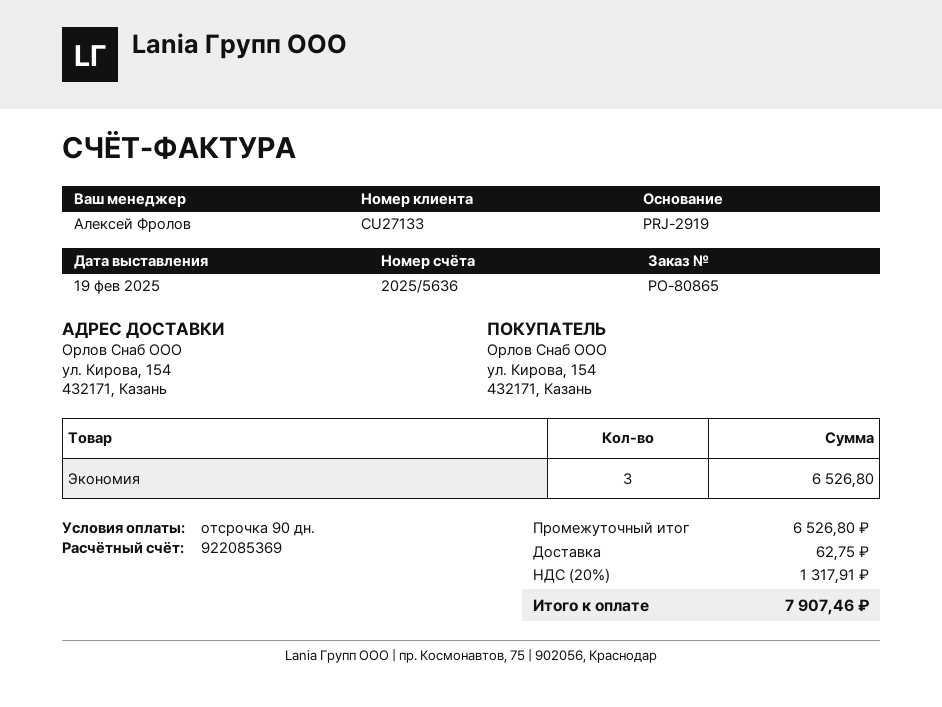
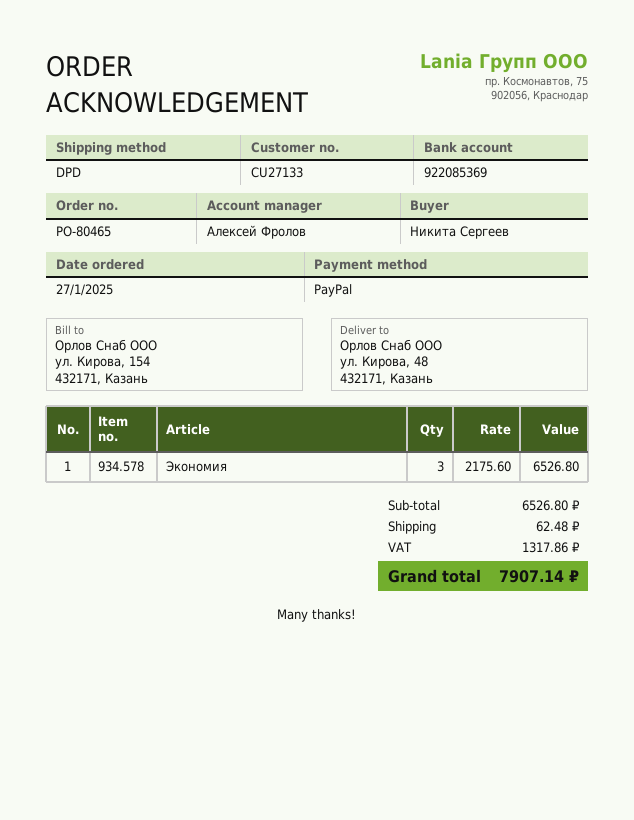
order number: PO-80865 -> PO-80465
ship to: ул. Кирова, 154, 432171, Казань -> ул. Кирова, 48, 432171, Казань
shipping: 62.75 -> 62.48
tax: 1317.91 -> 1317.86
total: 7907.46 -> 7907.14

